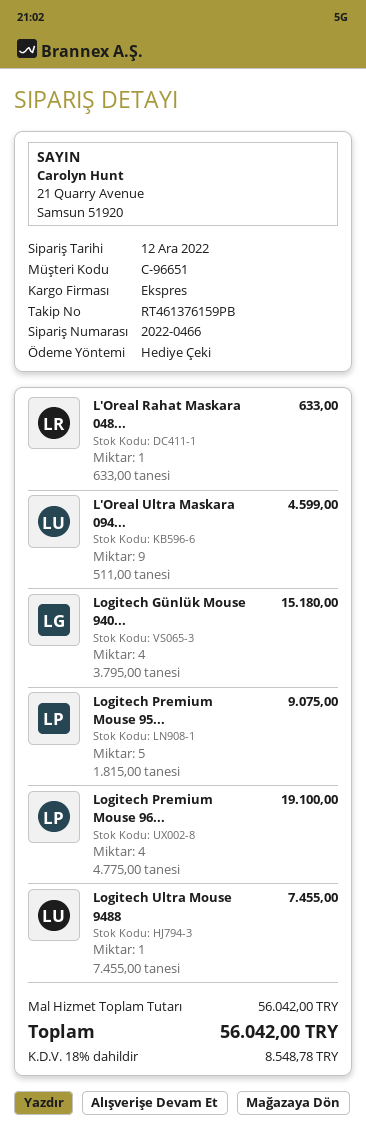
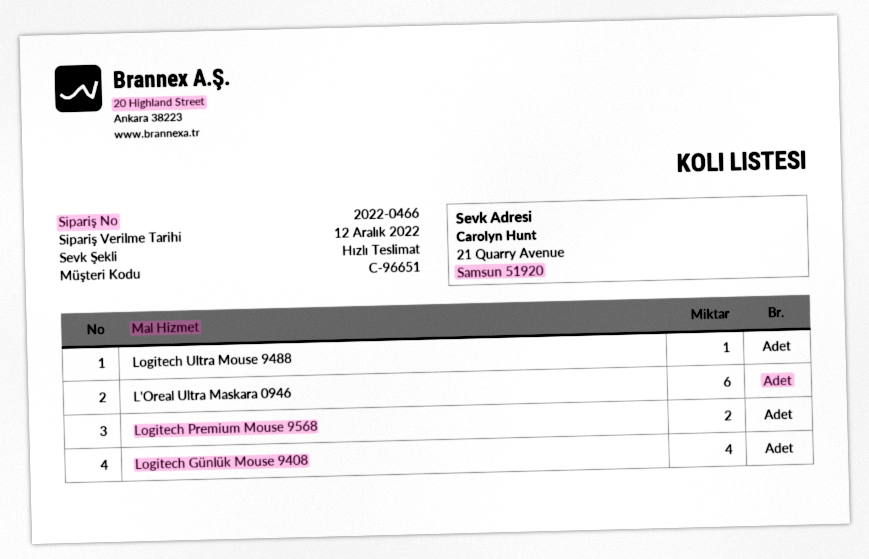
L'Oreal Rahat Maskara 048...: 1 -> none
L'Oreal Ultra Maskara 094...: 9 -> 6
Logitech Premium Mouse 95...: 5 -> 2
Logitech Premium Mouse 96...: 4 -> none

